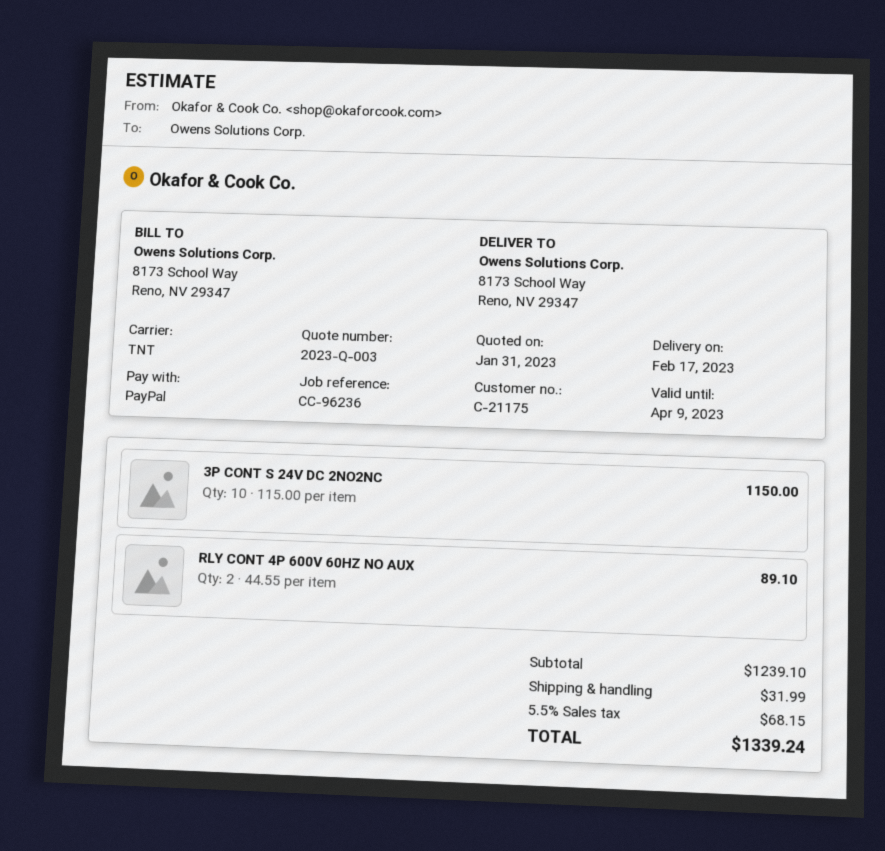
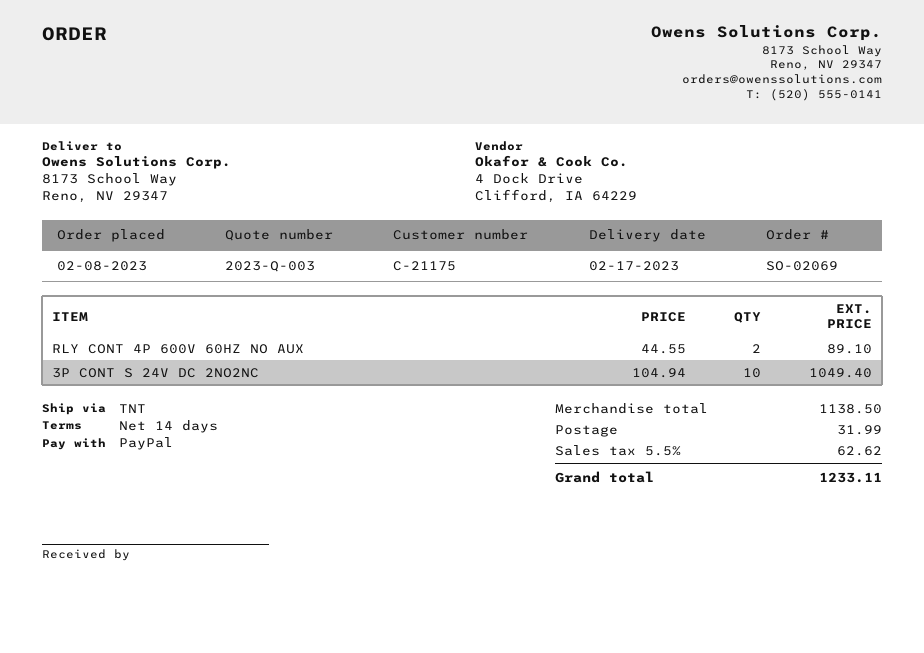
3P CONT S 24V DC 2NO2NC: 10 x 115.00 = 1150.00 -> 10 x 104.94 = 1049.40
subtotal: 1239.10 -> 1138.50
tax: 5.5% = 68.15 -> 5.5% = 62.62
total: 1339.24 -> 1233.11

